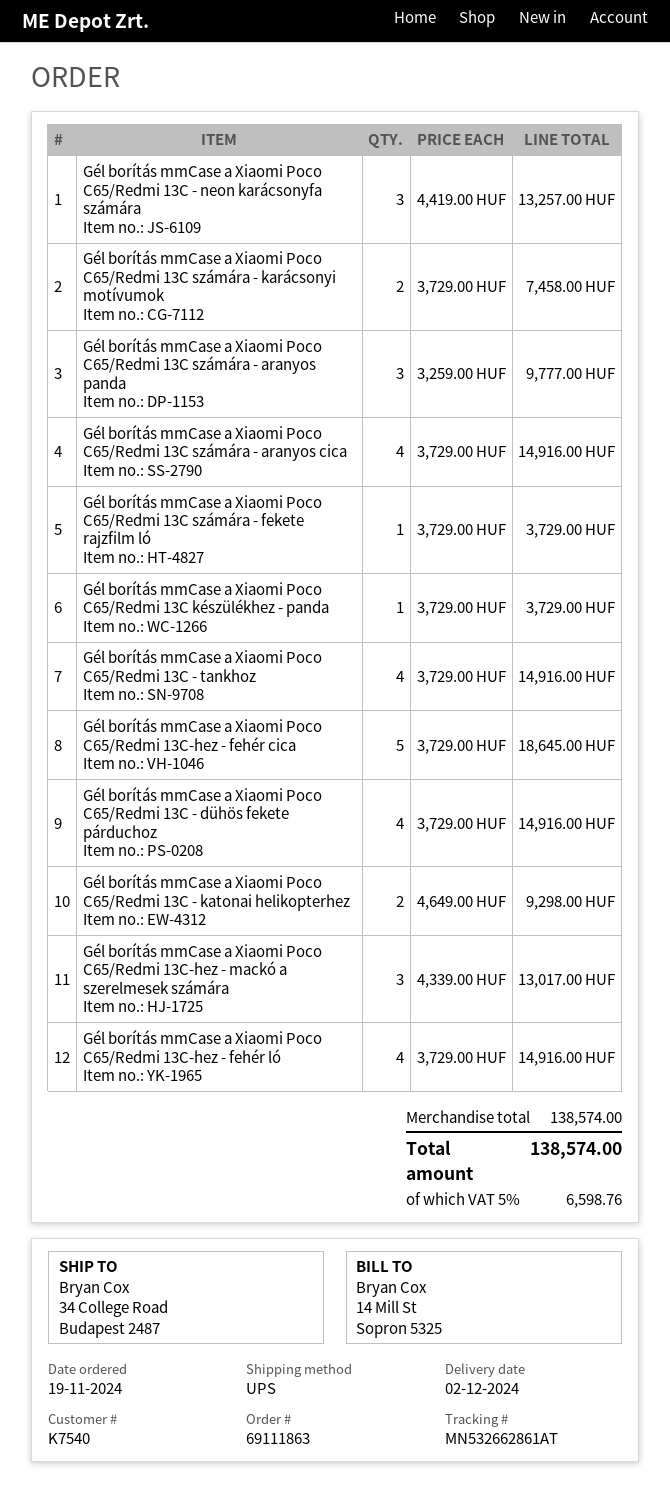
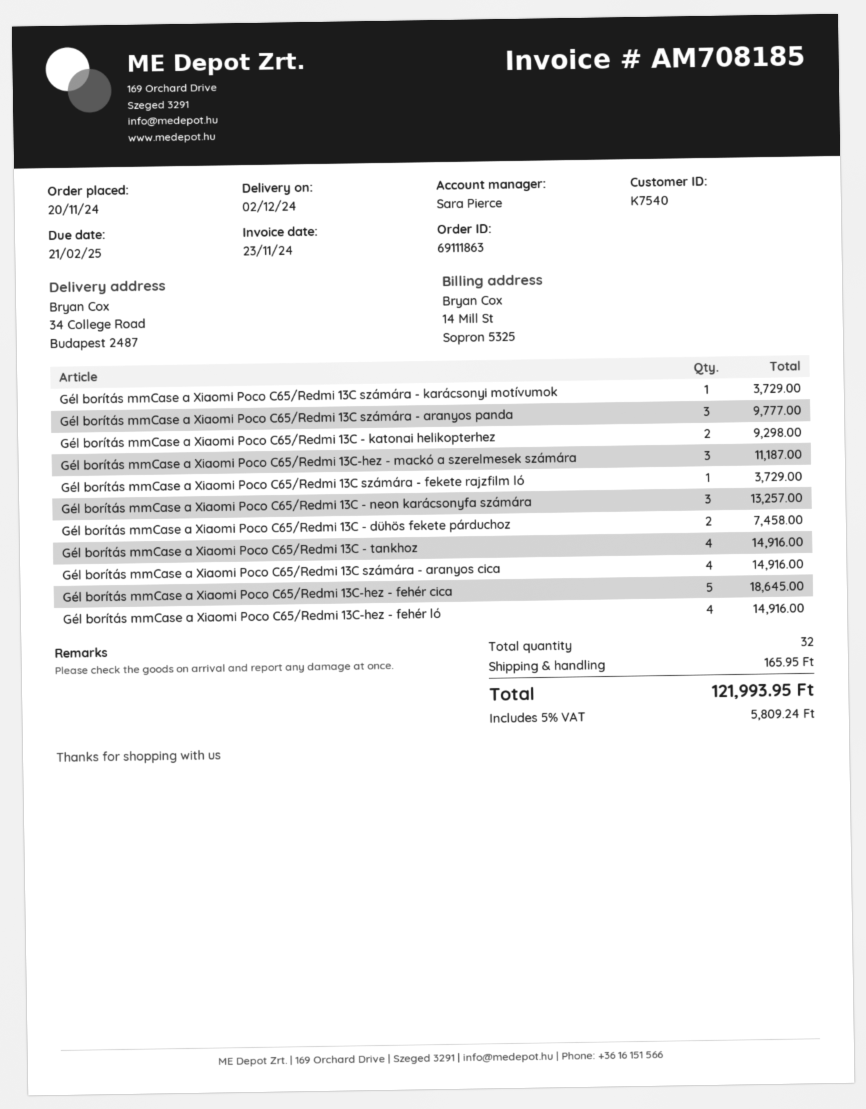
order date: 2024-11-19 -> 2024-11-20
Gél borítás mmCase a Xiaomi Poco C65/Redmi 13C számára - karácsonyi motívumok: 2 for 7458.00 -> 1 for 3729.00
Gél borítás mmCase a Xiaomi Poco C65/Redmi 13C készülékhez - panda: 1 for 3729.00 -> none
Gél borítás mmCase a Xiaomi Poco C65/Redmi 13C - dühös fekete párduchoz: 4 for 14916.00 -> 2 for 7458.00
Gél borítás mmCase a Xiaomi Poco C65/Redmi 13C-hez - mackó a szerelmesek számára: 3 for 13017.00 -> 3 for 11187.00
shipping: none -> 165.95
tax: 5% = 6598.76 -> 5% = 5809.24
total: 138574.00 -> 121993.95

